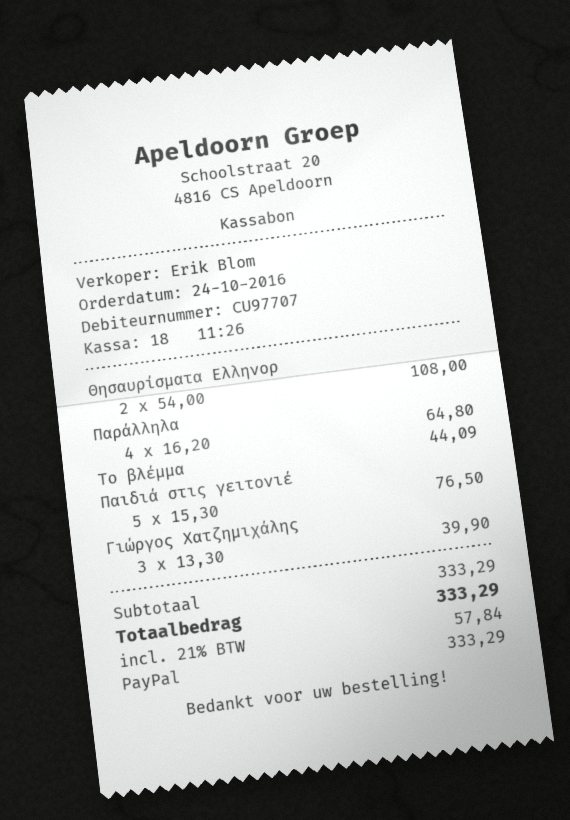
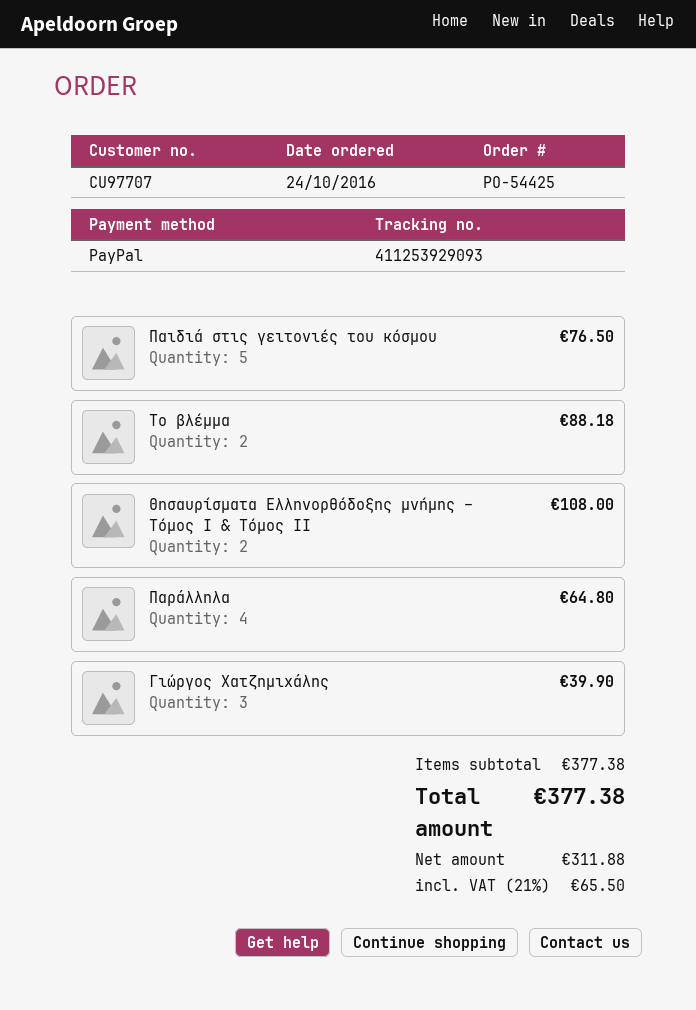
Το βλέμμα: 1 for 44.09 -> 2 for 88.18
subtotal: 333.29 -> 377.38
tax: 21% = 57.84 -> 21% = 65.50
total: 333.29 -> 377.38

